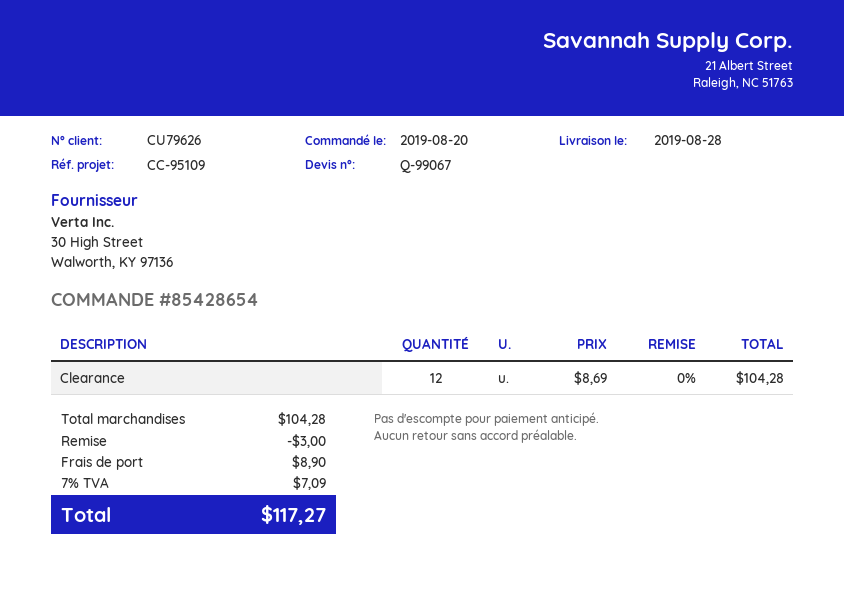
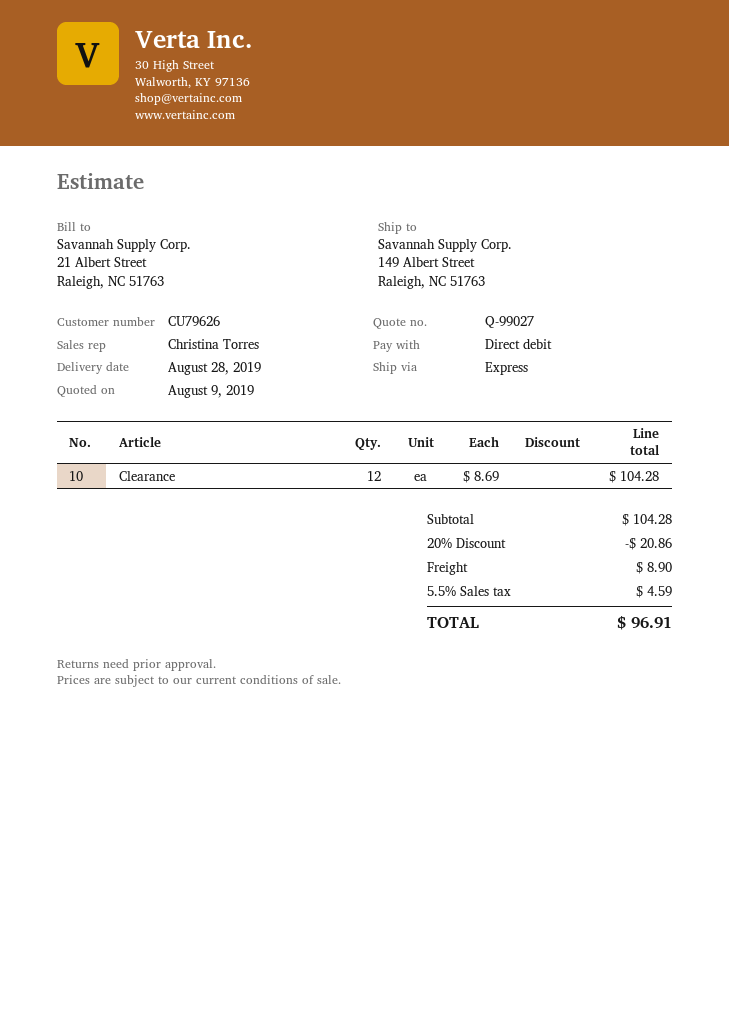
quote number: Q-99067 -> Q-99027
discount: 3.00 -> 20.86
tax: 7% = 7.09 -> 5.5% = 4.59
total: 117.27 -> 96.91

